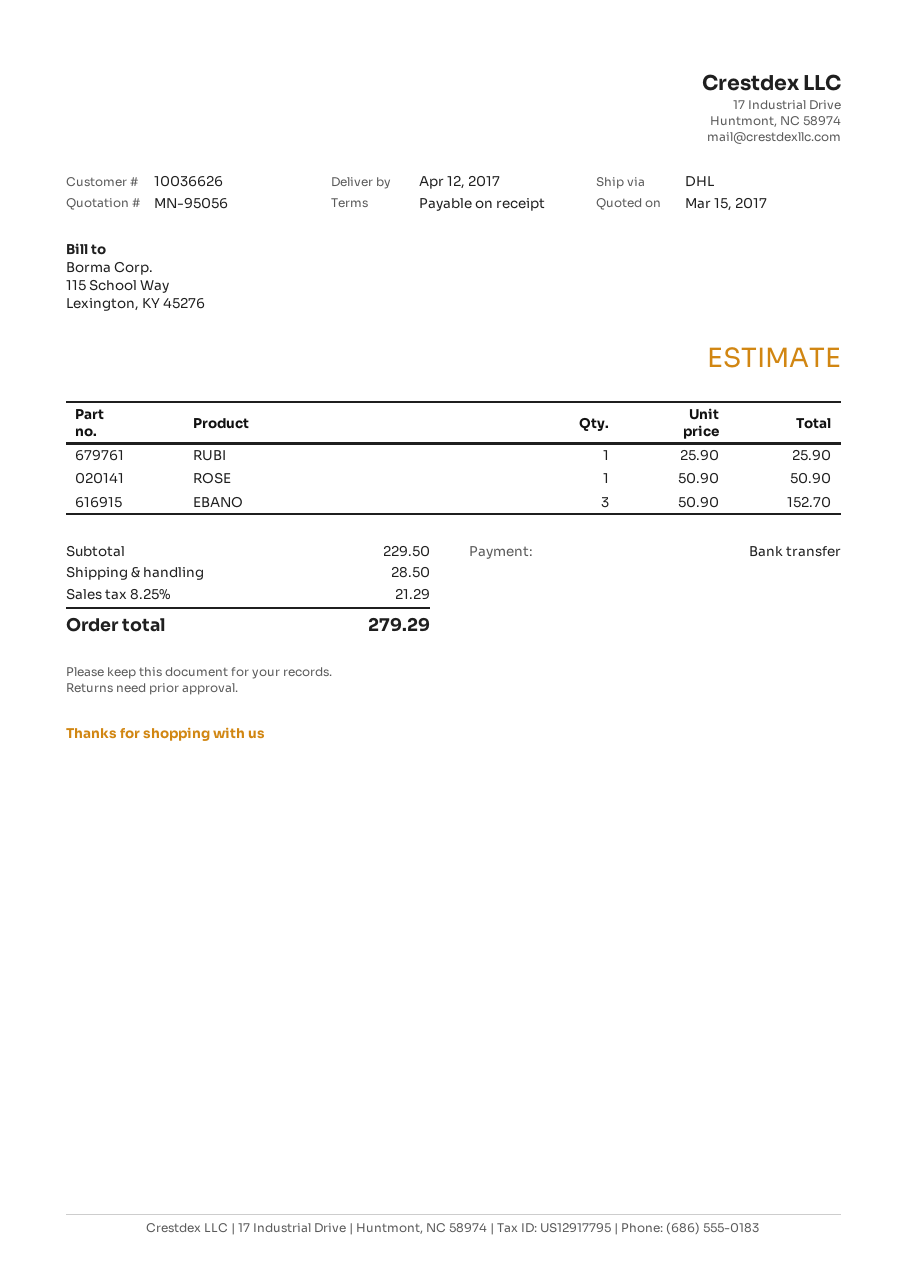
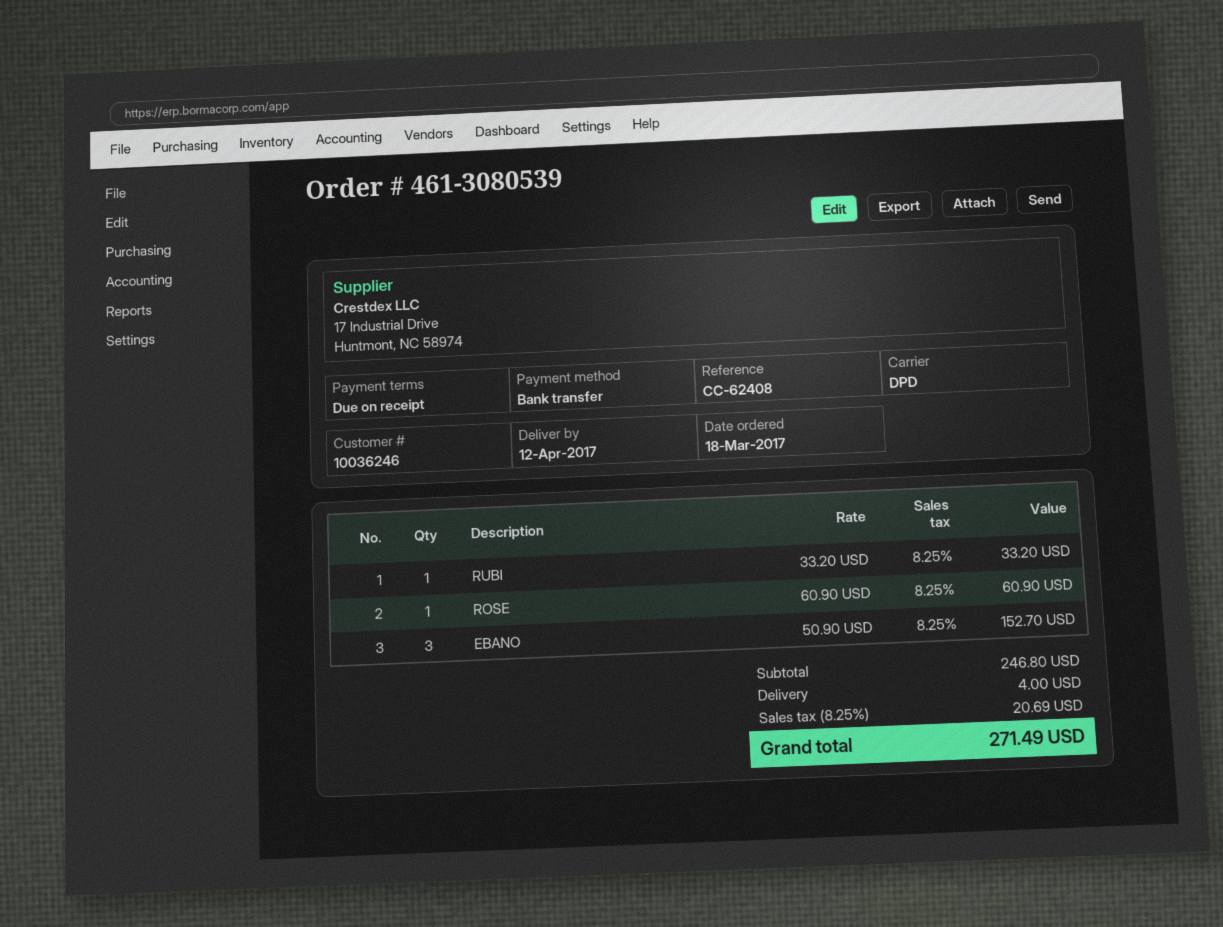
customer number: 10036626 -> 10036246
shipping method: DHL -> DPD
RUBI: 1 x 25.90 = 25.90 -> 1 x 33.20 = 33.20
ROSE: 1 x 50.90 = 50.90 -> 1 x 60.90 = 60.90
subtotal: 229.50 -> 246.80
shipping: 28.50 -> 4.00
tax: 8.25% = 21.29 -> 8.25% = 20.69
total: 279.29 -> 271.49

